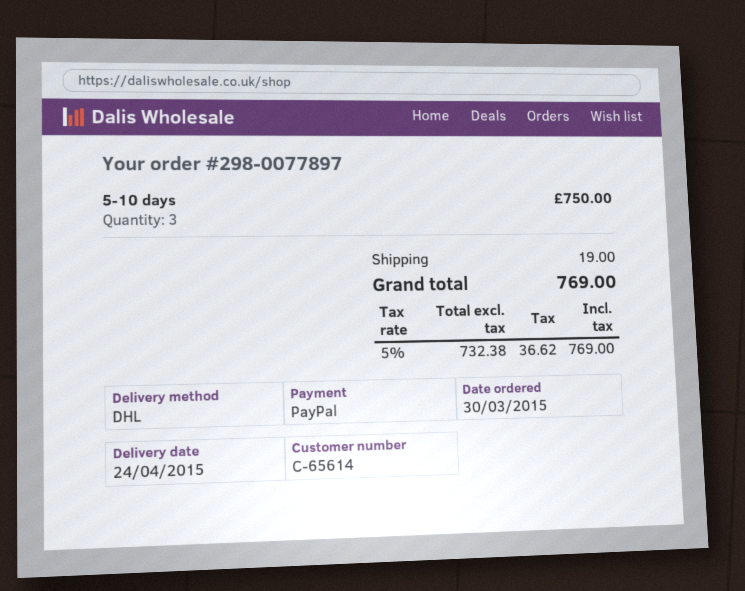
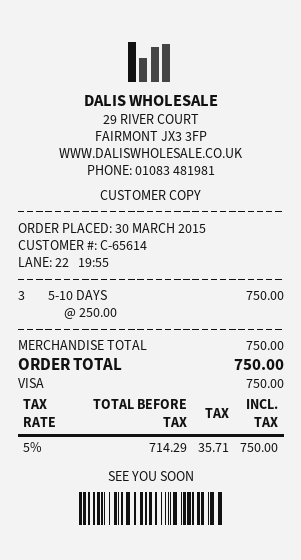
payment method: PayPal -> Visa
shipping: 19.00 -> none
net: 732.38 -> 714.29
tax: 5% = 36.62 -> 5% = 35.71
total: 769.00 -> 750.00

